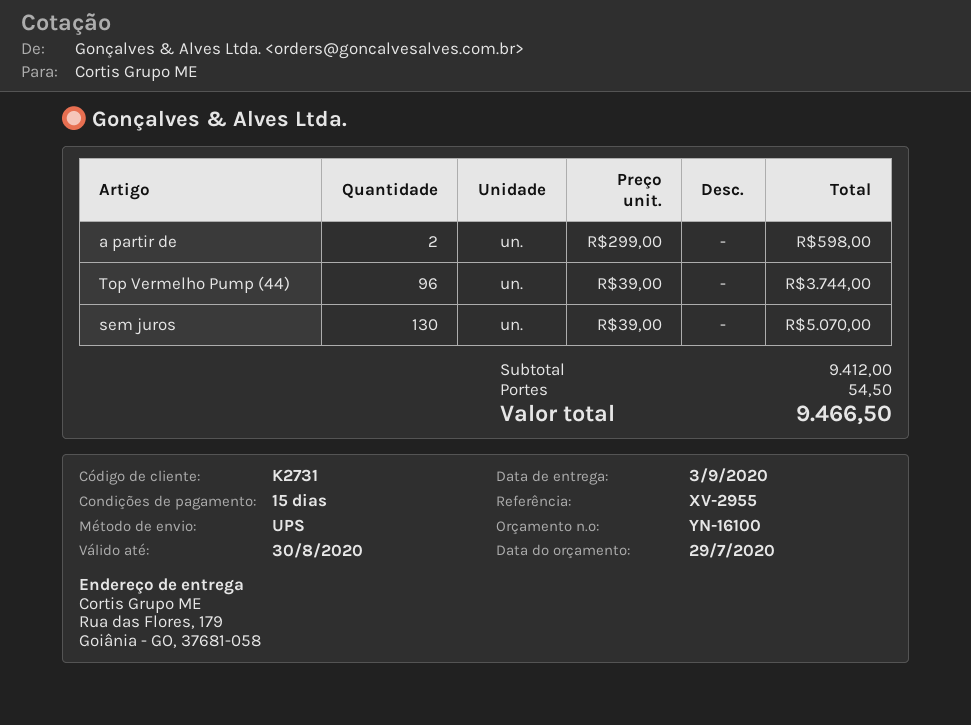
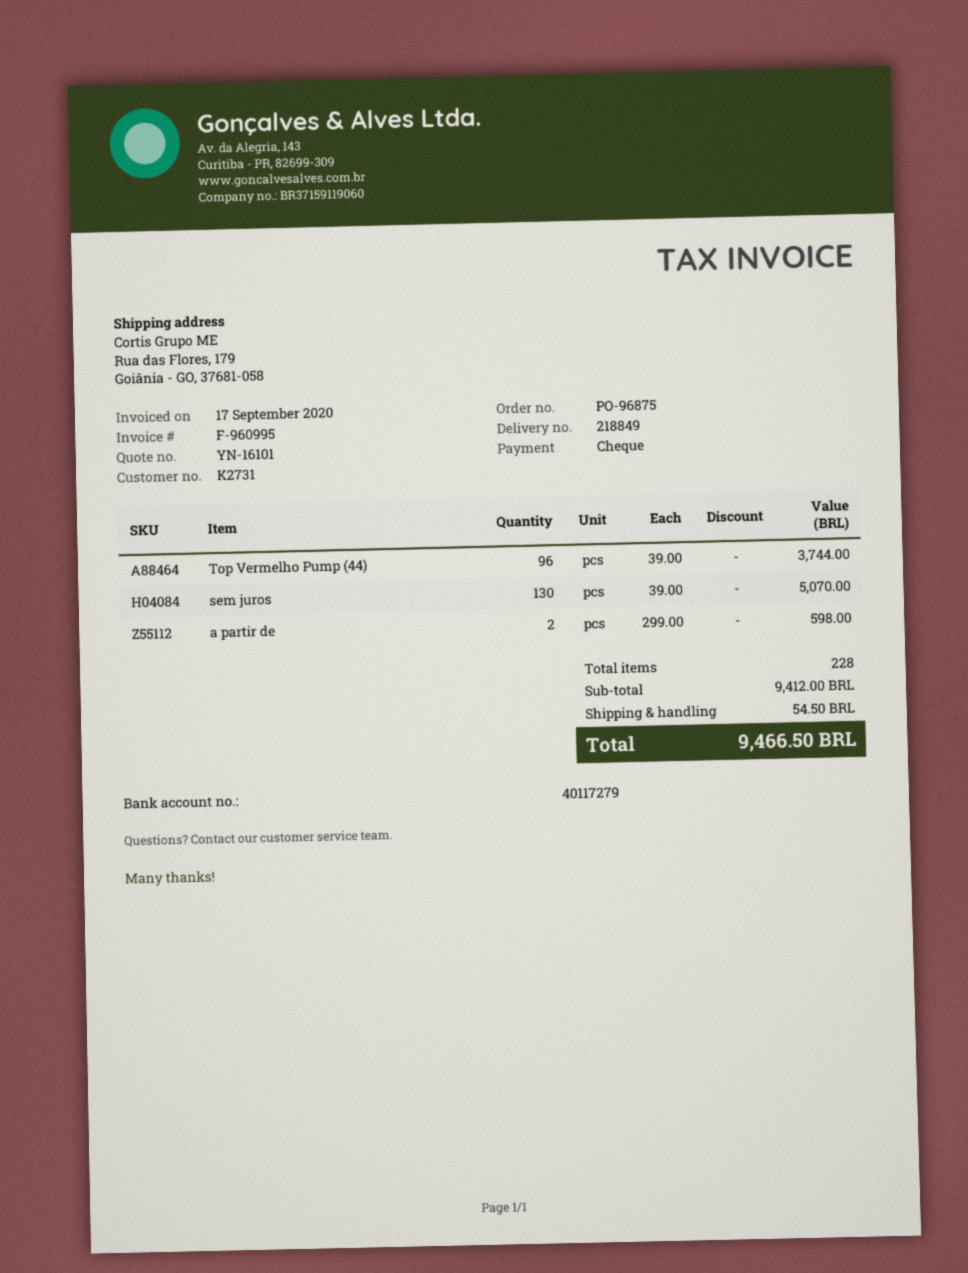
quote number: YN-16100 -> YN-16101

